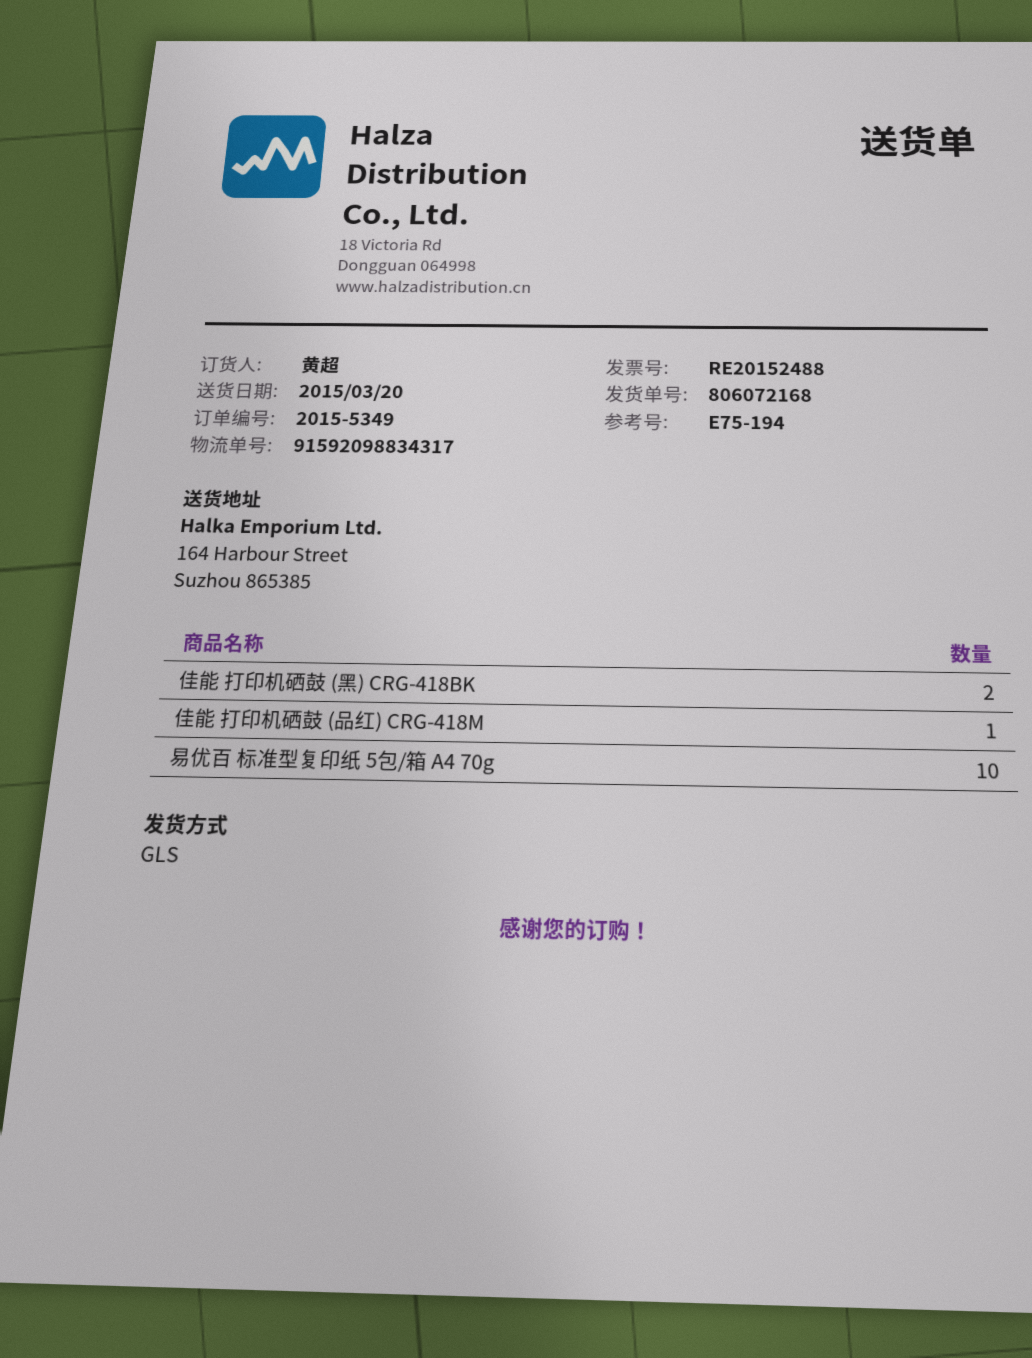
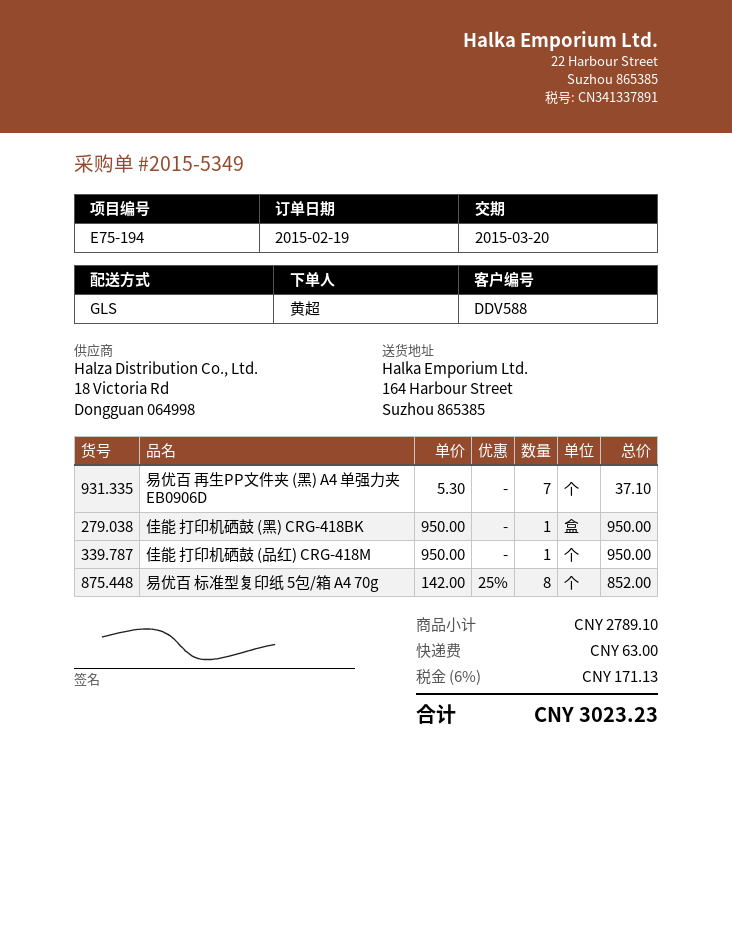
佳能 打印机硒鼓 (黑) CRG-418BK: 2 -> 1
易优百 标准型复印纸 5包/箱 A4 70g: 10 -> 8
易优百 再生PP文件夹 (黑) A4 单强力夹 EB0906D: none -> 7

